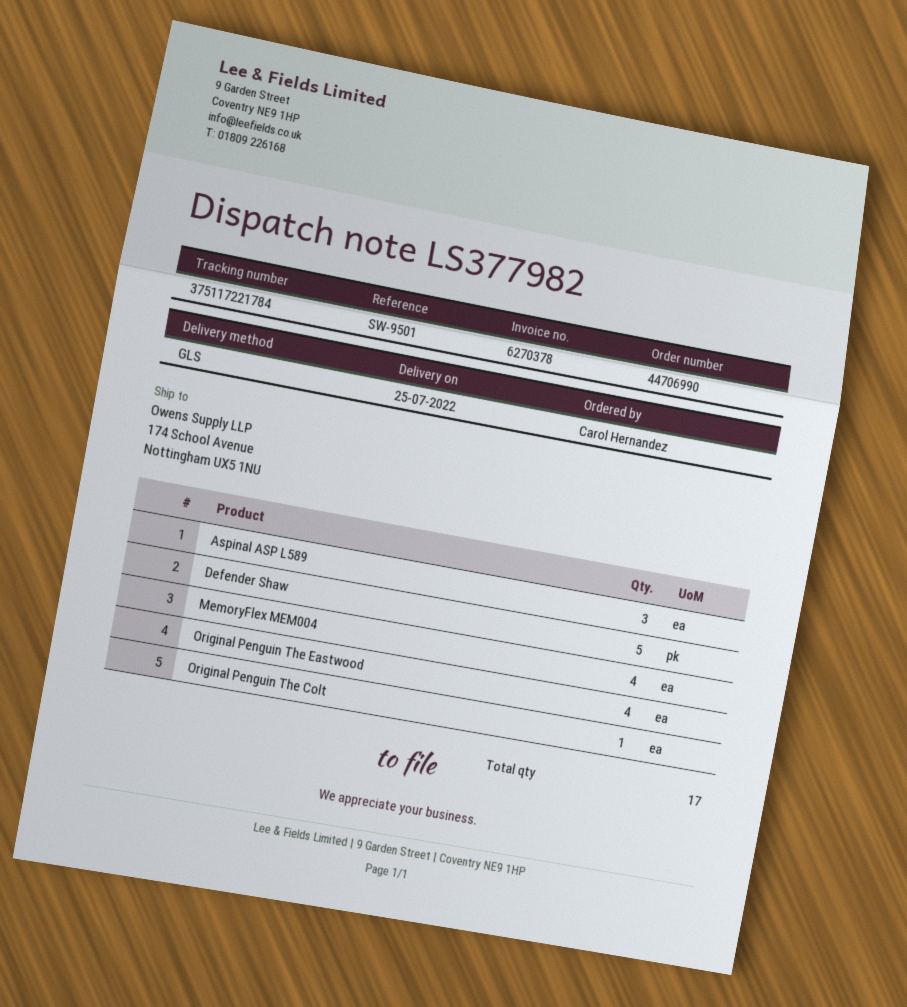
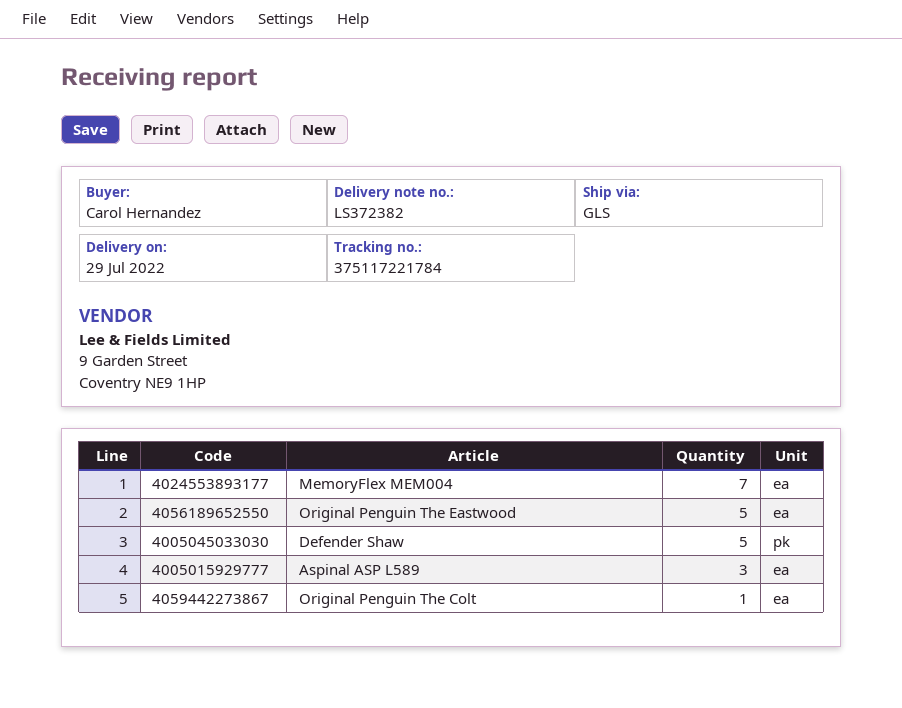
delivery note number: LS377982 -> LS372382
delivery date: 2022-07-25 -> 2022-07-29
MemoryFlex MEM004: 4 -> 7
Original Penguin The Eastwood: 4 -> 5

